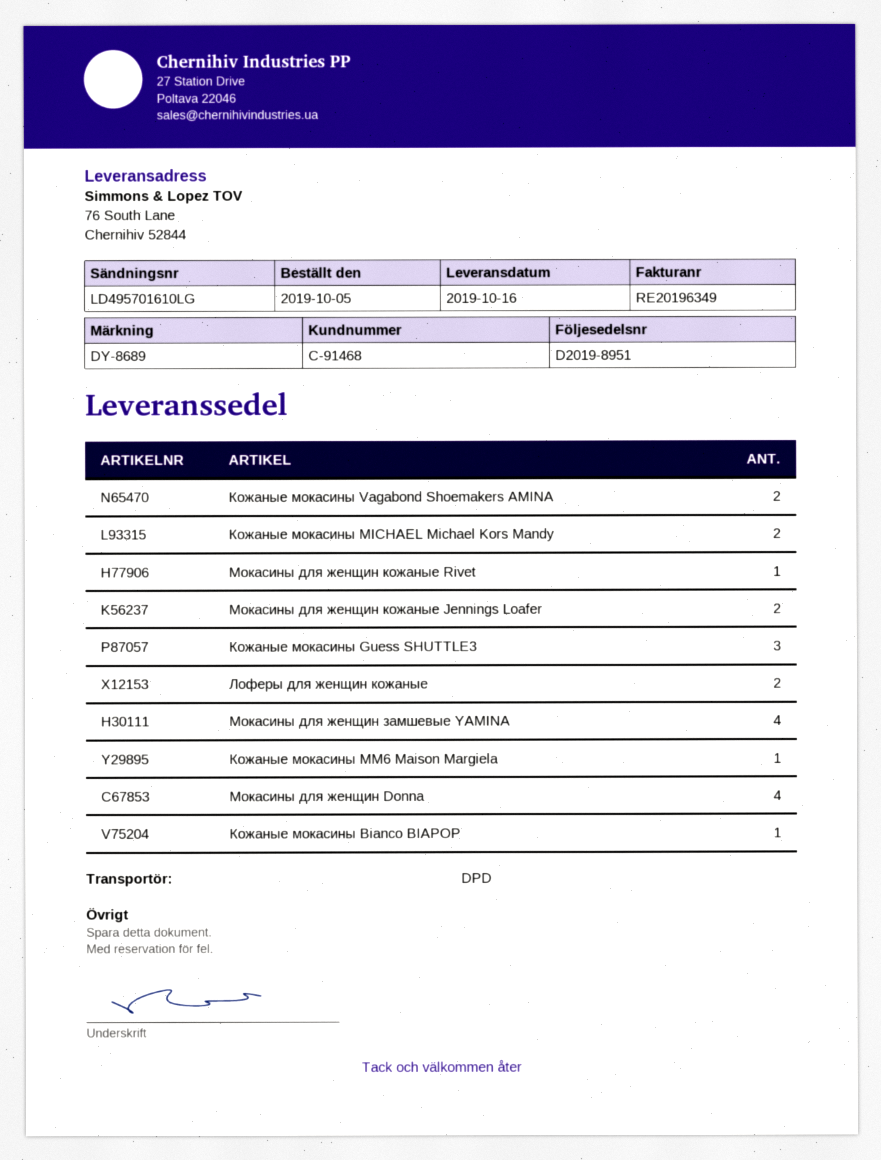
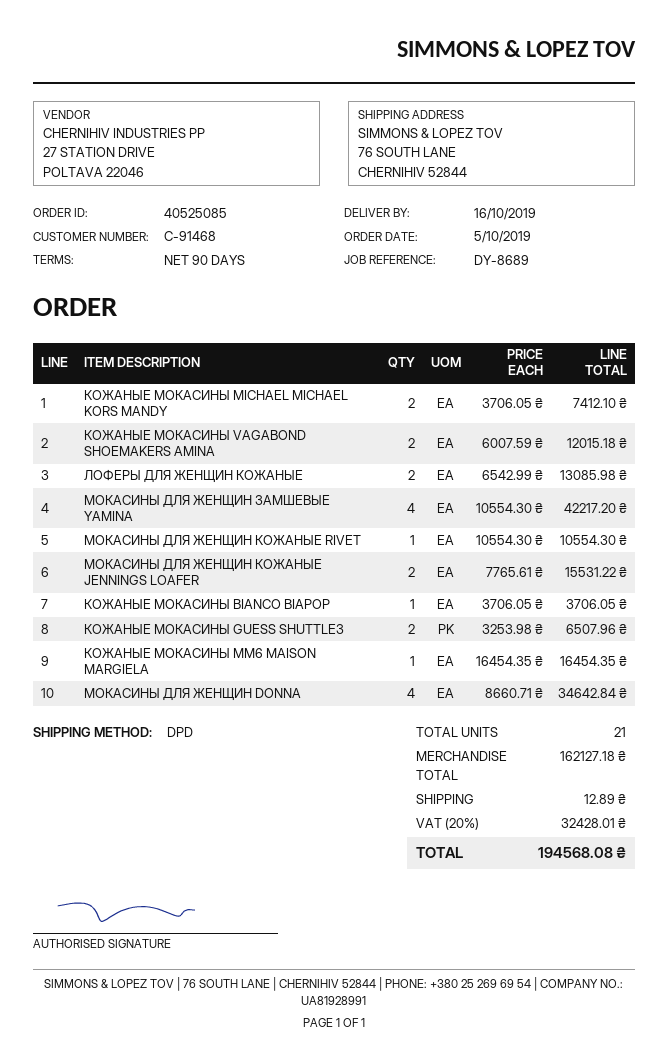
Кожаные мокасины Guess SHUTTLE3: 3 -> 2

